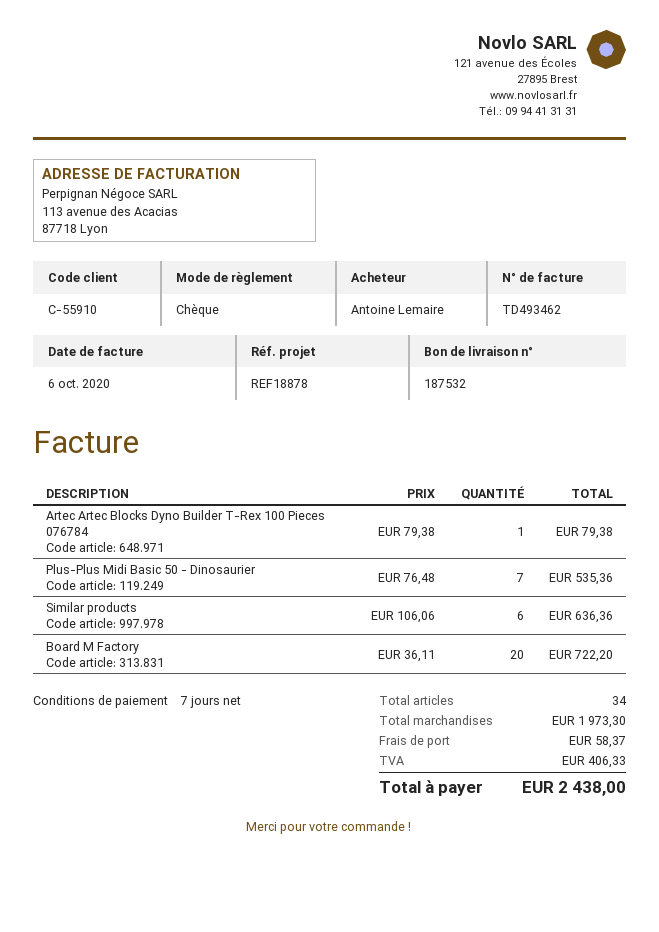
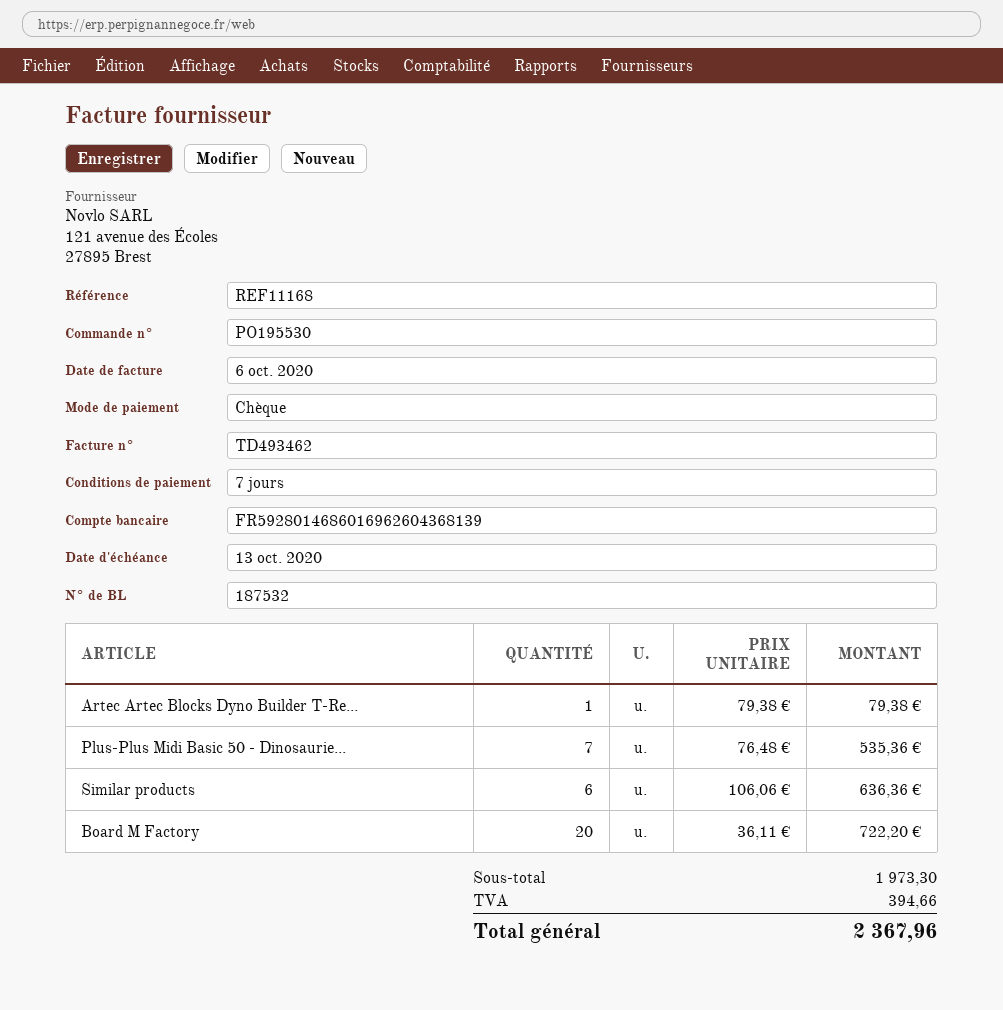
reference: REF18878 -> REF11168
shipping: 58.37 -> none
tax: 406.33 -> 394.66
total: 2438.00 -> 2367.96

